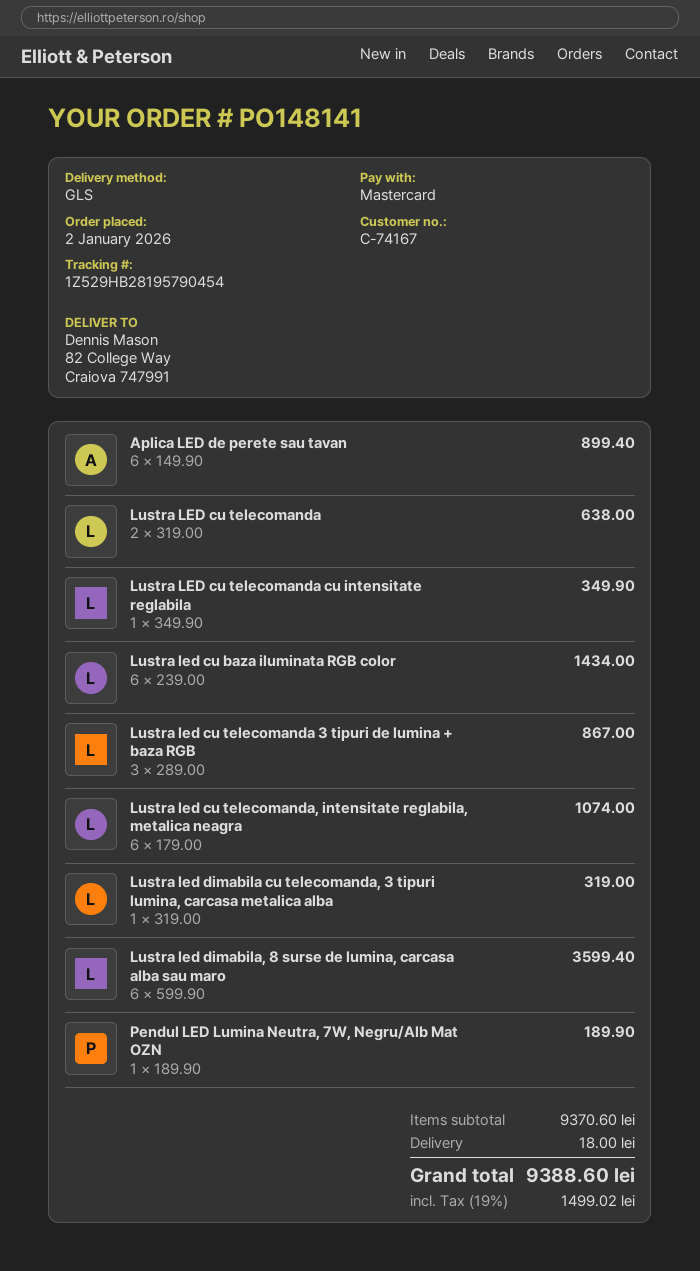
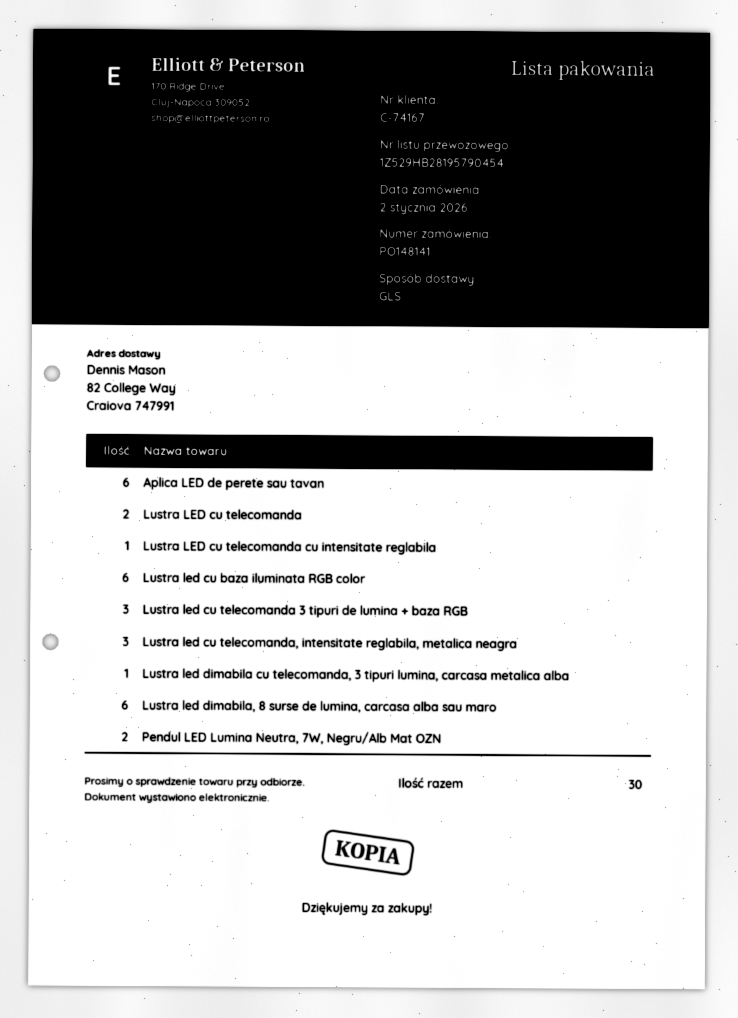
Lustra led cu telecomanda, intensitate reglabila, metalica neagra: 6 -> 3
Pendul LED Lumina Neutra, 7W, Negru/Alb Mat OZN: 1 -> 2

